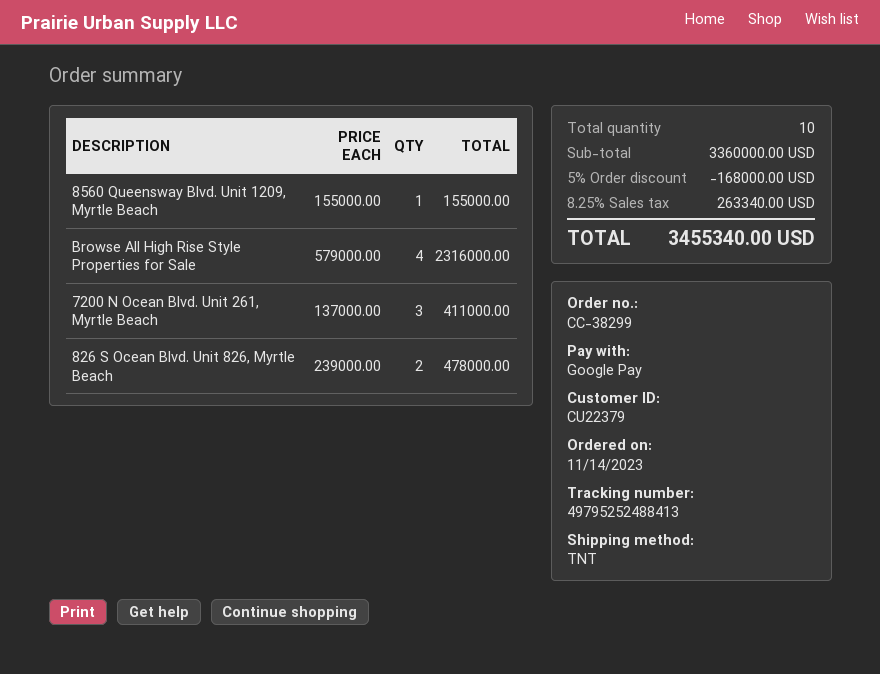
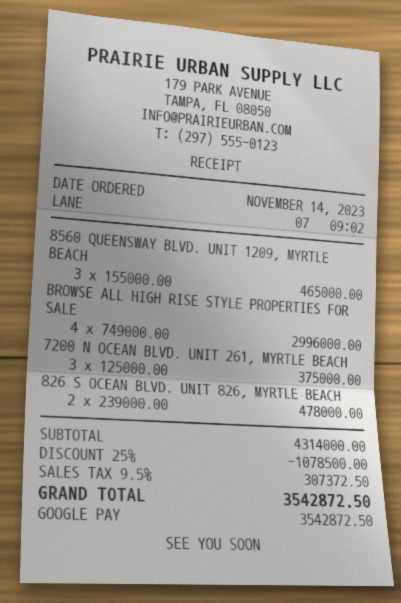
8560 Queensway Blvd. Unit 1209, Myrtle Beach: 1 x 155000.00 = 155000.00 -> 3 x 155000.00 = 465000.00
Browse All High Rise Style Properties for Sale: 4 x 579000.00 = 2316000.00 -> 4 x 749000.00 = 2996000.00
7200 N Ocean Blvd. Unit 261, Myrtle Beach: 3 x 137000.00 = 411000.00 -> 3 x 125000.00 = 375000.00
subtotal: 3360000.00 -> 4314000.00
discount: 5% = 168000.00 -> 25% = 1078500.00
tax: 8.25% = 263340.00 -> 9.5% = 307372.50
total: 3455340.00 -> 3542872.50

